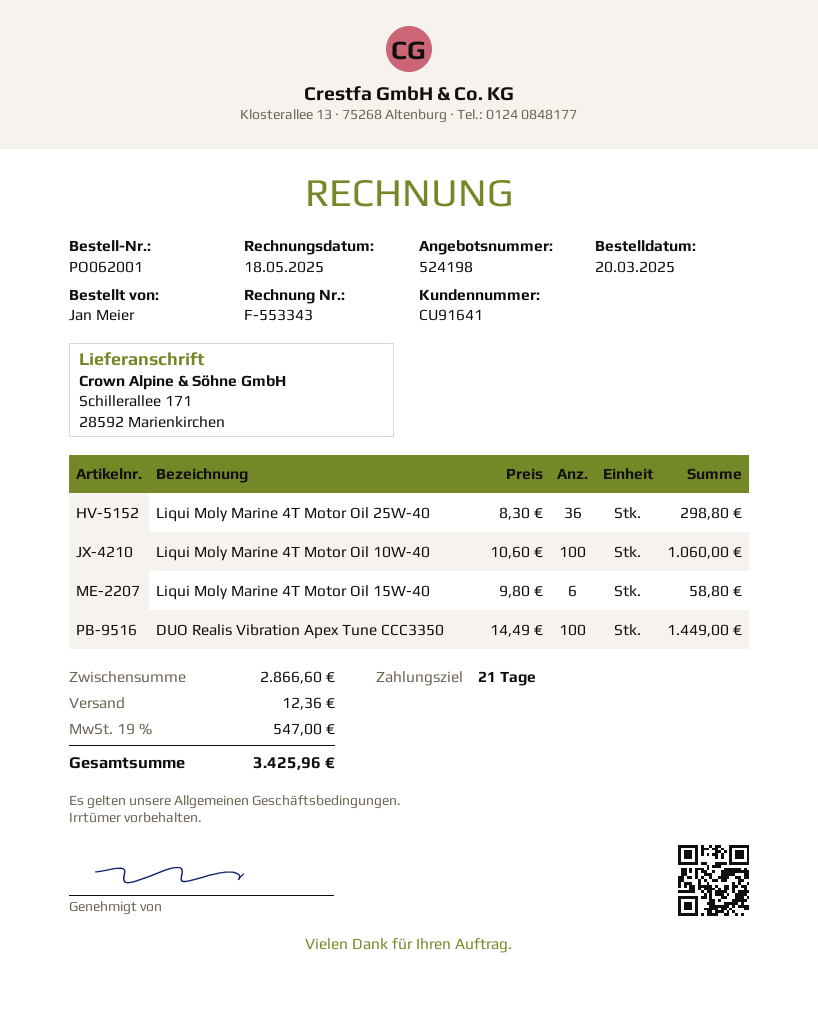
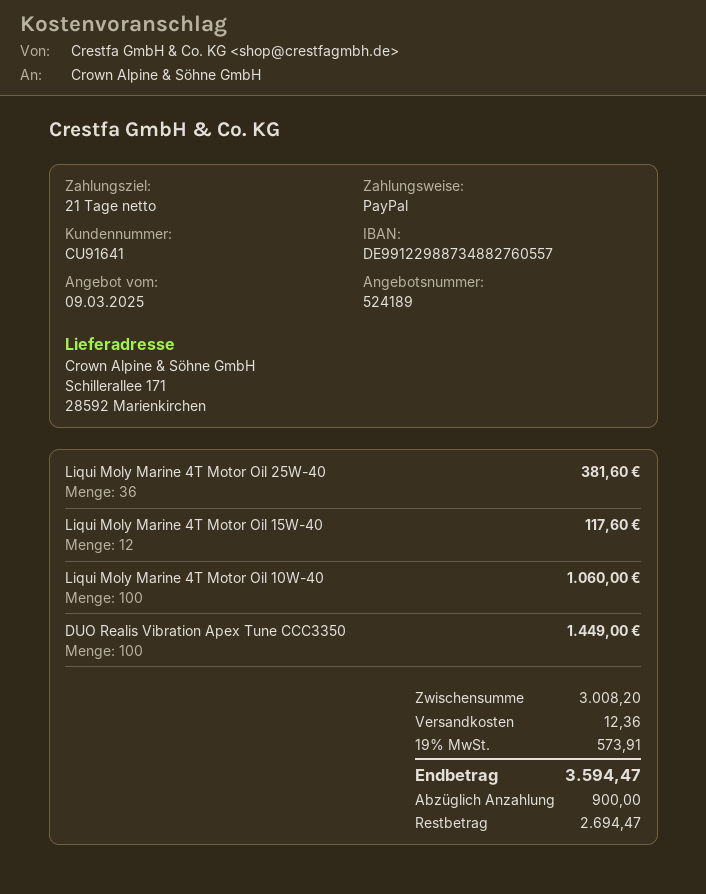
quote number: 524198 -> 524189
Liqui Moly Marine 4T Motor Oil 25W-40: 36 for 298.80 -> 36 for 381.60
Liqui Moly Marine 4T Motor Oil 15W-40: 6 for 58.80 -> 12 for 117.60
subtotal: 2866.60 -> 3008.20
tax: 19% = 547.00 -> 19% = 573.91
total: 3425.96 -> 3594.47

